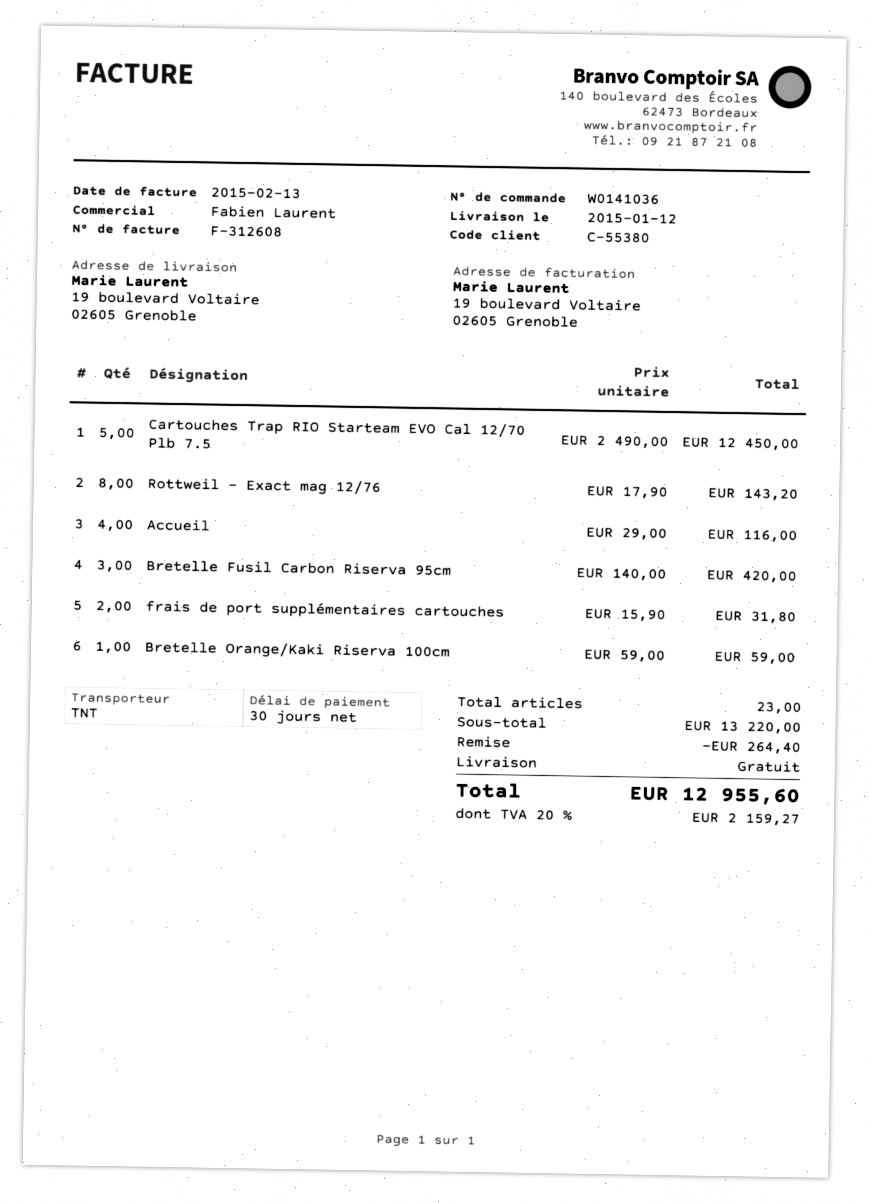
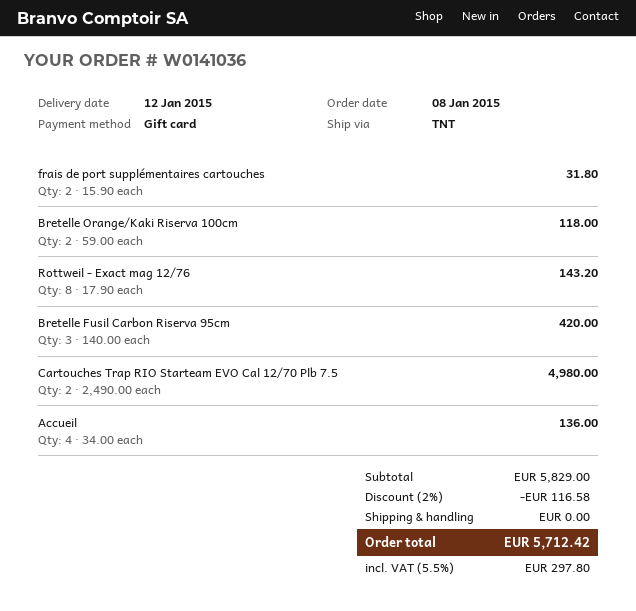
Cartouches Trap RIO Starteam EVO Cal 12/70 Plb 7.5: 5 x 2490.00 = 12450.00 -> 2 x 2490.00 = 4980.00
Accueil: 4 x 29.00 = 116.00 -> 4 x 34.00 = 136.00
Bretelle Orange/Kaki Riserva 100cm: 1 x 59.00 = 59.00 -> 2 x 59.00 = 118.00
subtotal: 13220.00 -> 5829.00
discount: 264.40 -> 116.58
tax: 20% = 2159.27 -> 5.5% = 297.80
total: 12955.60 -> 5712.42

